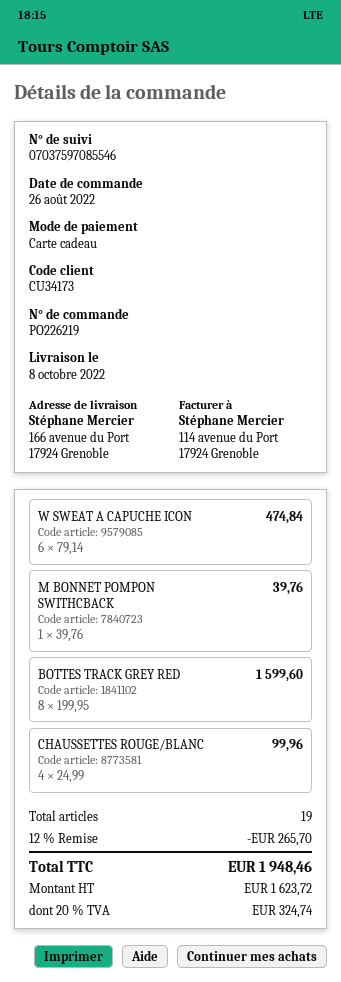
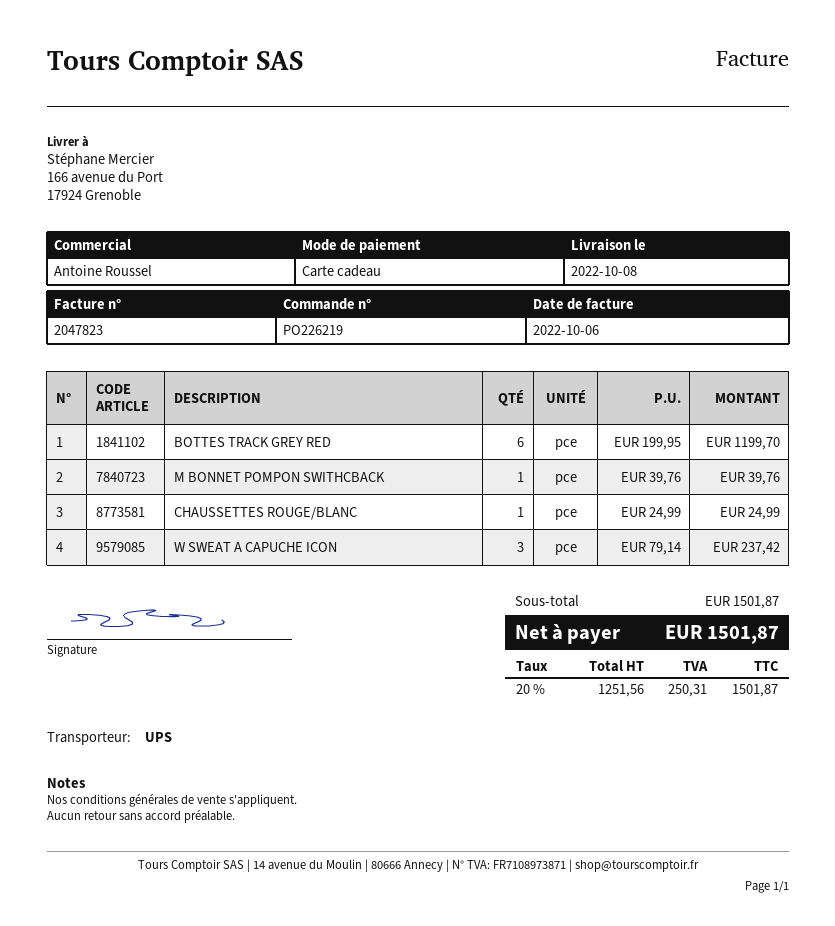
W SWEAT A CAPUCHE ICON: 6 x 79.14 = 474.84 -> 3 x 79.14 = 237.42
BOTTES TRACK GREY RED: 8 x 199.95 = 1599.60 -> 6 x 199.95 = 1199.70
CHAUSSETTES ROUGE/BLANC: 4 x 24.99 = 99.96 -> 1 x 24.99 = 24.99
discount: 12% = 265.70 -> none
net: 1623.72 -> 1251.56
tax: 20% = 324.74 -> 20% = 250.31
total: 1948.46 -> 1501.87

